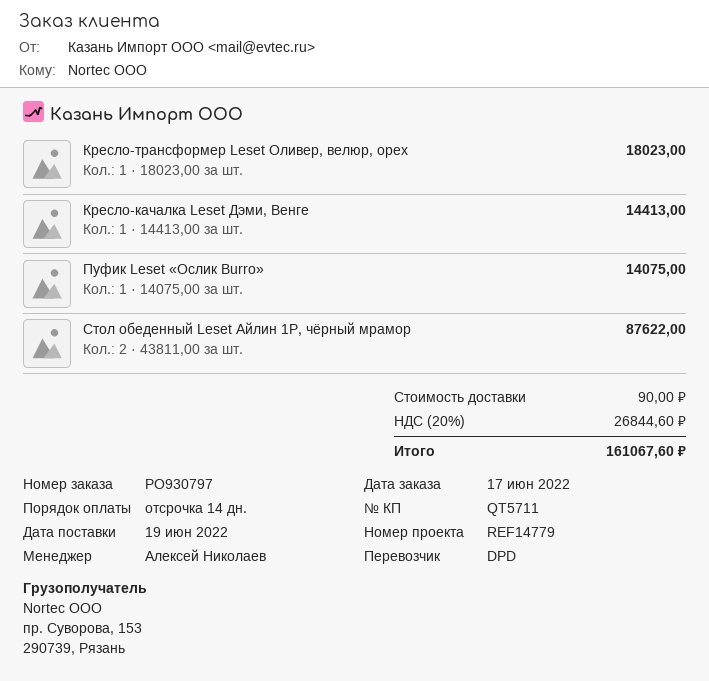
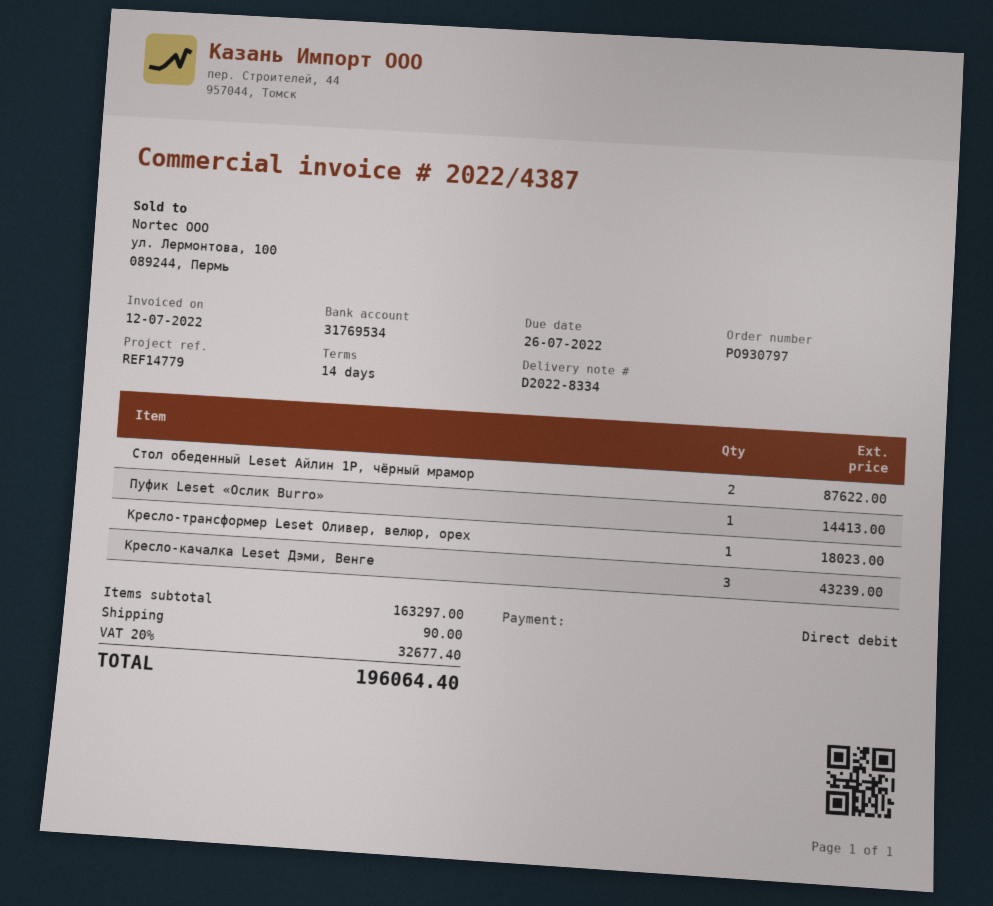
Кресло-качалка Leset Дэми, Венге: 1 for 14413.00 -> 3 for 43239.00
Пуфик Leset «Ослик Burro»: 1 for 14075.00 -> 1 for 14413.00
tax: 20% = 26844.60 -> 20% = 32677.40
total: 161067.60 -> 196064.40

